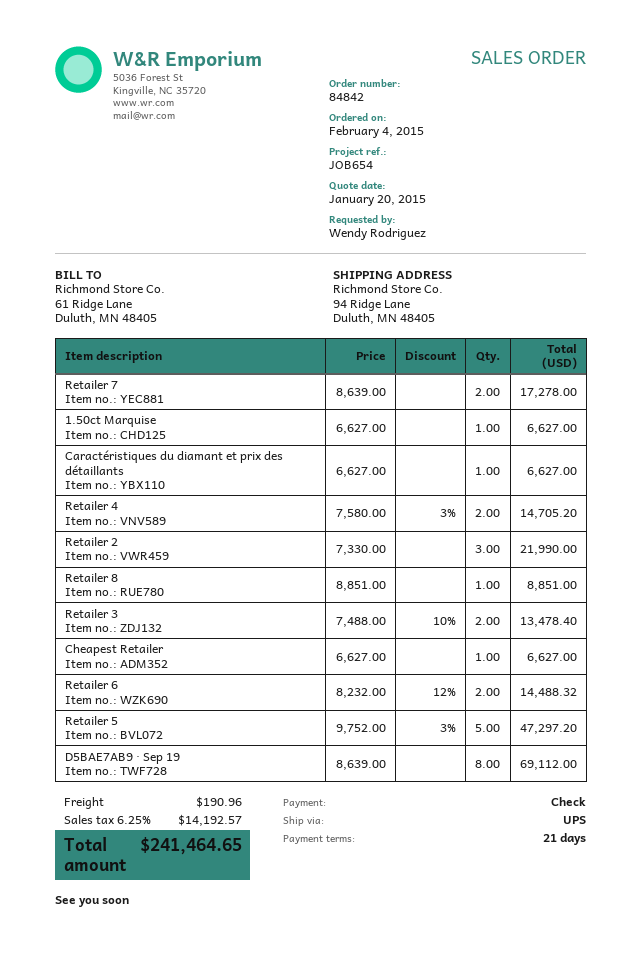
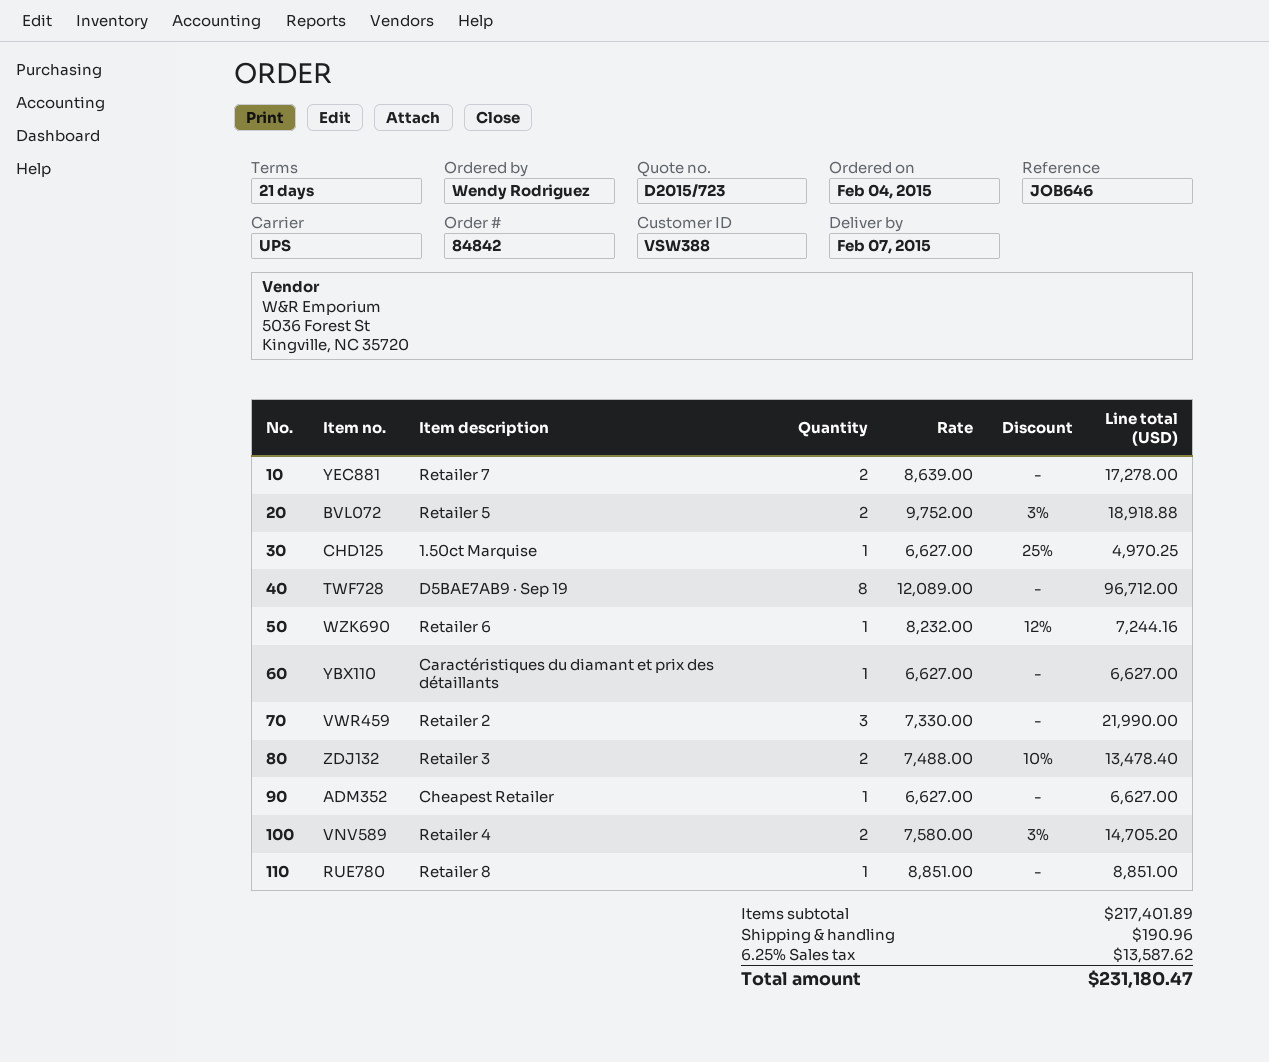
reference: JOB654 -> JOB646
1.50ct Marquise: 1 x 6627.00 = 6627.00 -> 1 x 6627.00 - 25% = 4970.25
Retailer 6: 2 x 8232.00 - 12% = 14488.32 -> 1 x 8232.00 - 12% = 7244.16
Retailer 5: 5 x 9752.00 - 3% = 47297.20 -> 2 x 9752.00 - 3% = 18918.88
D5BAE7AB9 · Sep 19: 8 x 8639.00 = 69112.00 -> 8 x 12089.00 = 96712.00
tax: 6.25% = 14192.57 -> 6.25% = 13587.62
total: 241464.65 -> 231180.47

